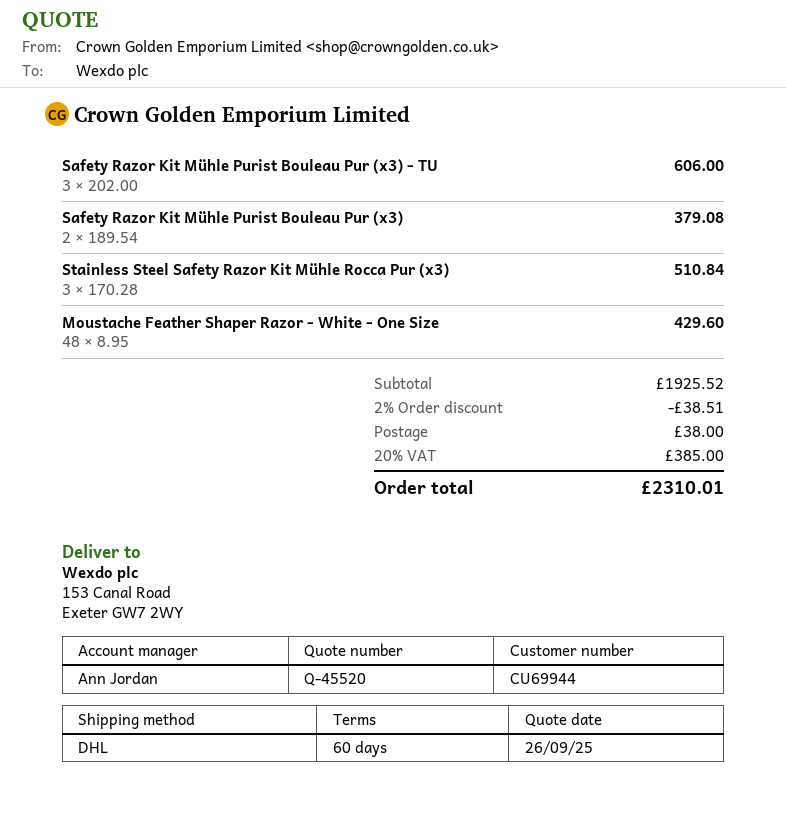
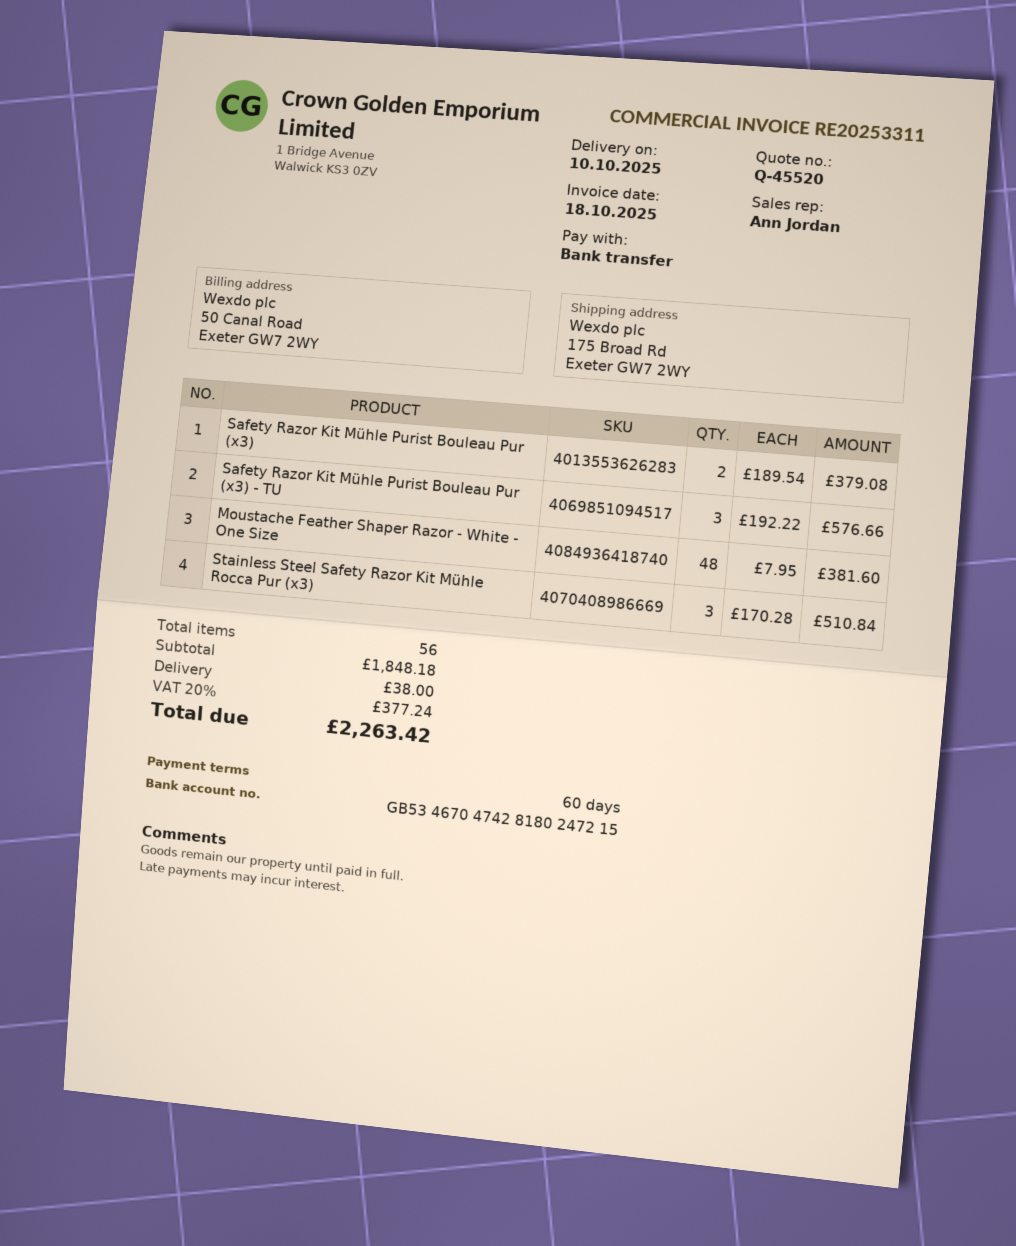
ship to: 153 Canal Road, Exeter GW7 2WY -> 175 Broad Rd, Exeter GW7 2WY
Safety Razor Kit Mühle Purist Bouleau Pur (x3) - TU: 3 x 202.00 = 606.00 -> 3 x 192.22 = 576.66
Moustache Feather Shaper Razor - White - One Size: 48 x 8.95 = 429.60 -> 48 x 7.95 = 381.60
subtotal: 1925.52 -> 1848.18
discount: 2% = 38.51 -> none
tax: 20% = 385.00 -> 20% = 377.24
total: 2310.01 -> 2263.42

